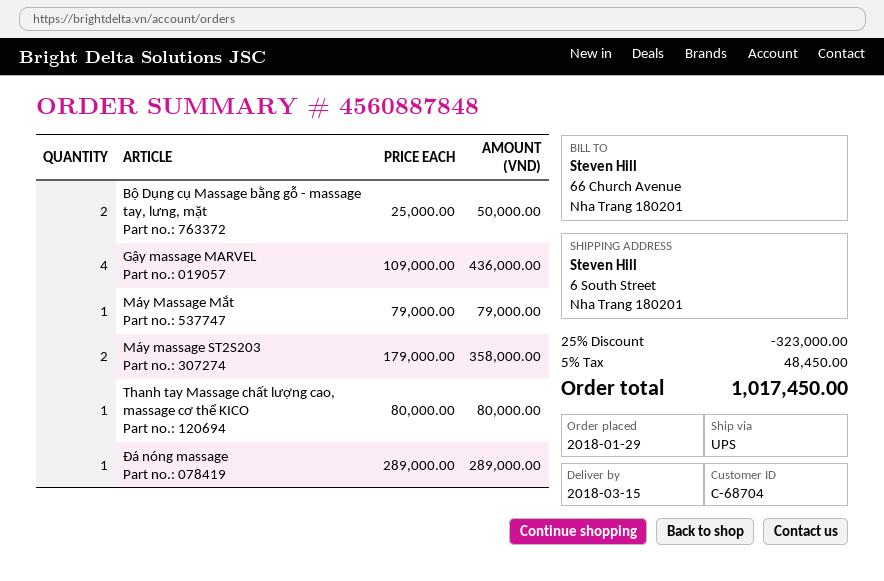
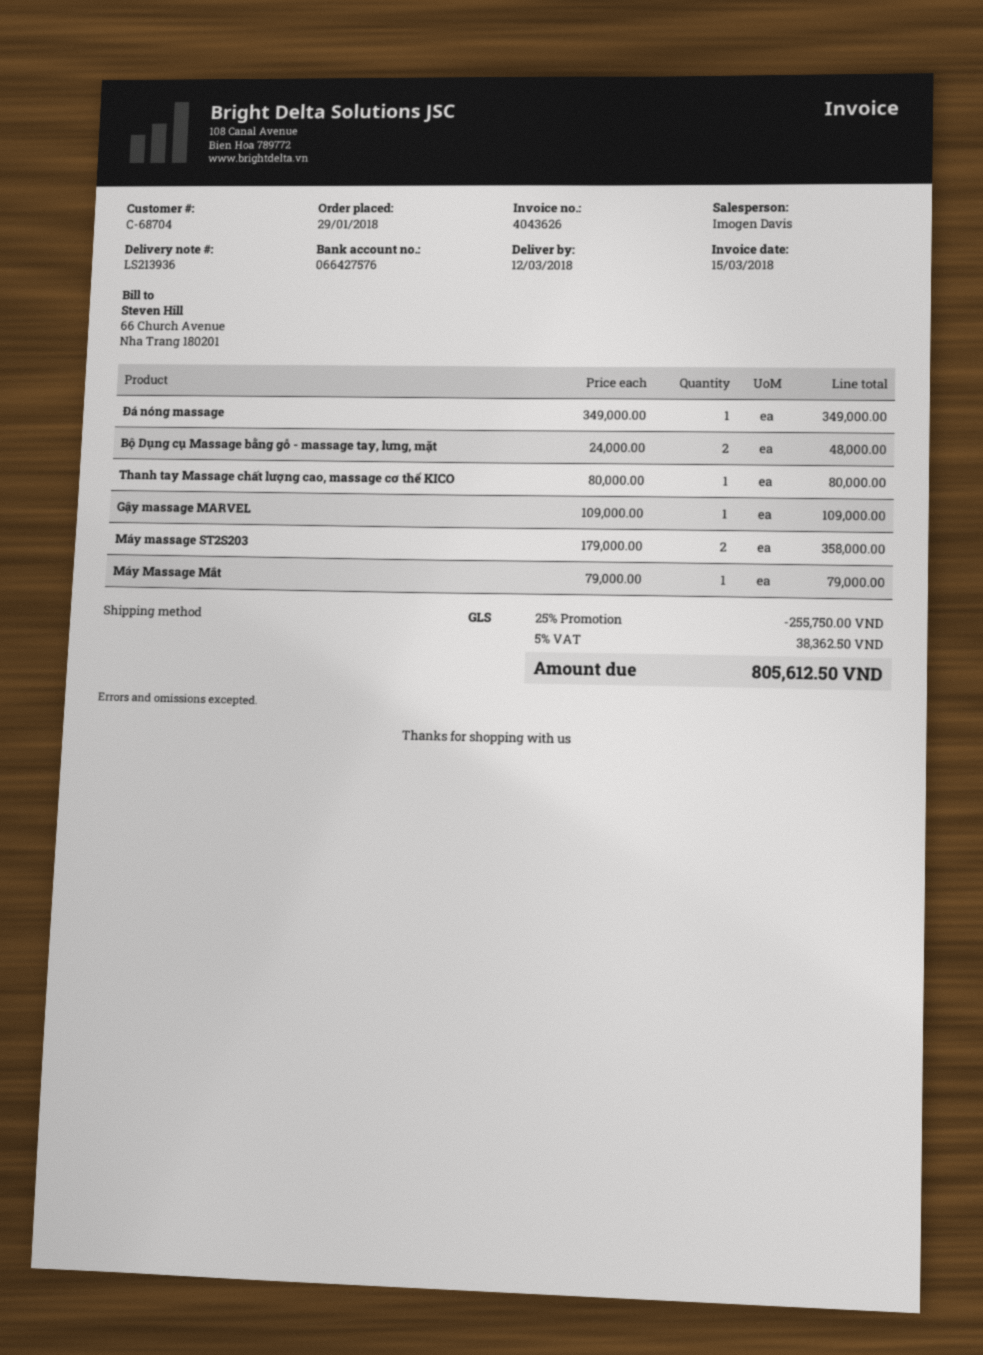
delivery date: 2018-03-15 -> 2018-03-12
shipping method: UPS -> GLS
Bộ Dụng cụ Massage bằng gỗ - massage tay, lưng, mặt: 2 x 25000.00 = 50000.00 -> 2 x 24000.00 = 48000.00
Gậy massage MARVEL: 4 x 109000.00 = 436000.00 -> 1 x 109000.00 = 109000.00
Đá nóng massage: 1 x 289000.00 = 289000.00 -> 1 x 349000.00 = 349000.00
discount: 25% = 323000.00 -> 25% = 255750.00
tax: 5% = 48450.00 -> 5% = 38362.50
total: 1017450.00 -> 805612.50

